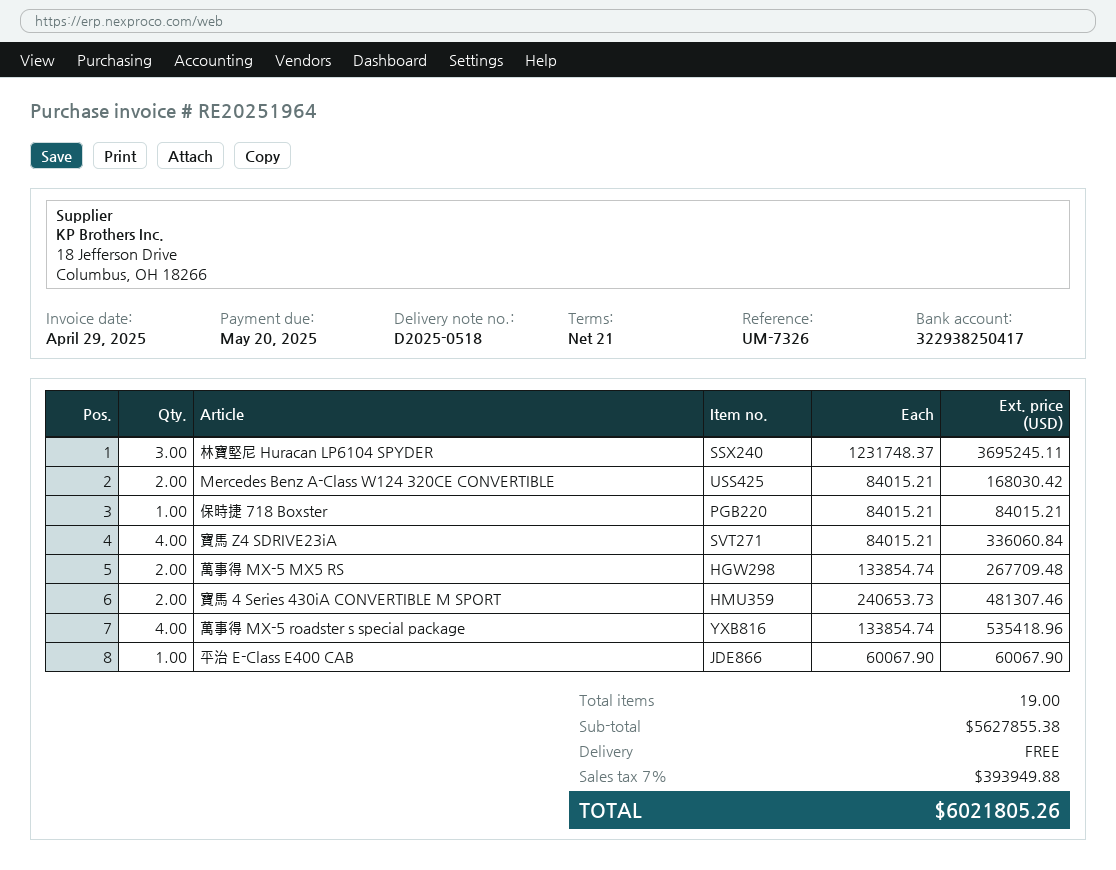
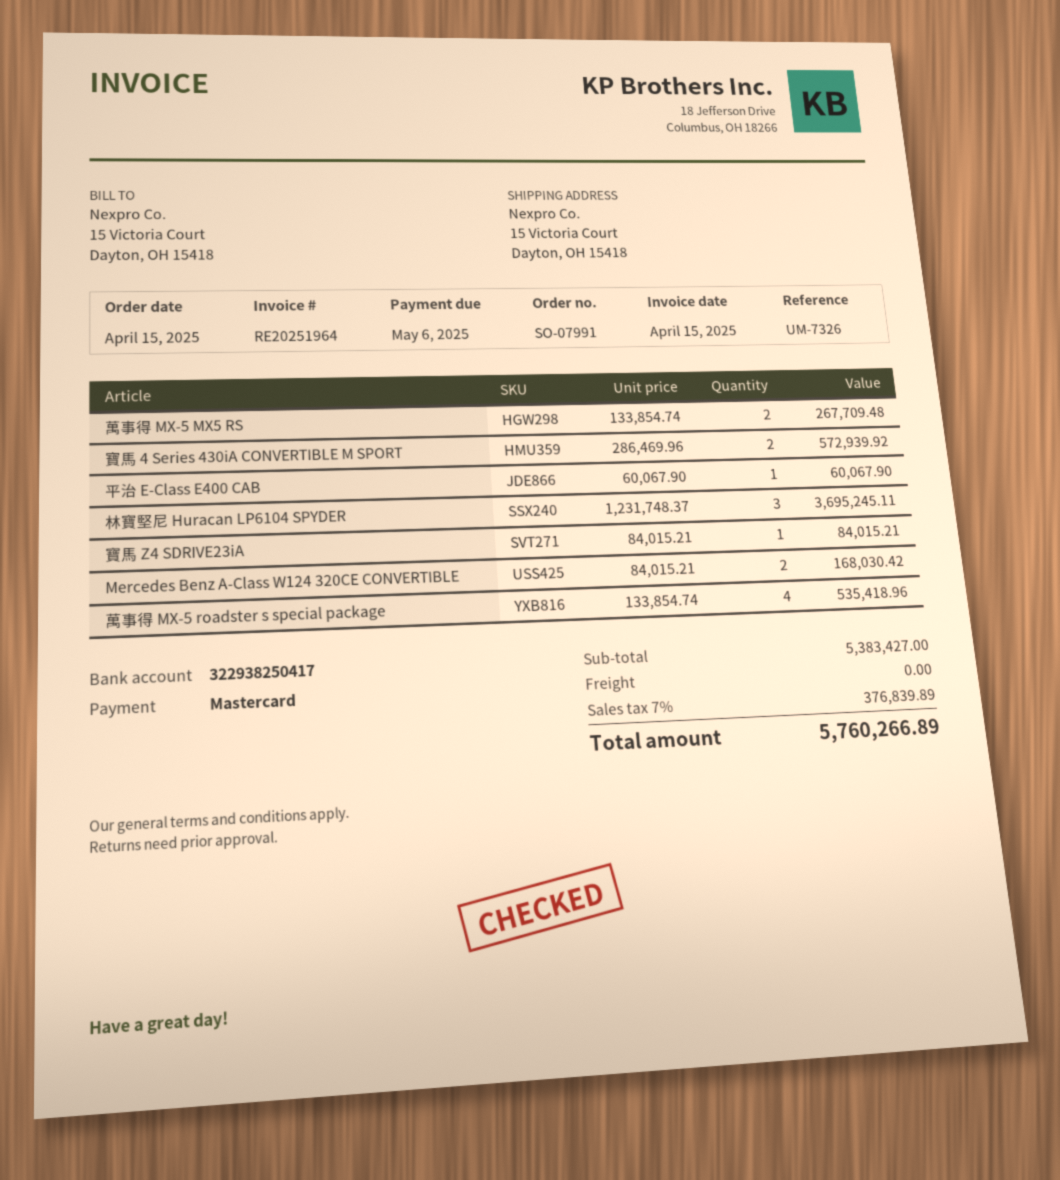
invoice date: 2025-04-29 -> 2025-04-15
due date: 2025-05-20 -> 2025-05-06
保時捷 718 Boxster: 1 x 84015.21 = 84015.21 -> none
寶馬 Z4 SDRIVE23iA: 4 x 84015.21 = 336060.84 -> 1 x 84015.21 = 84015.21
寶馬 4 Series 430iA CONVERTIBLE M SPORT: 2 x 240653.73 = 481307.46 -> 2 x 286469.96 = 572939.92
subtotal: 5627855.38 -> 5383427.00
tax: 7% = 393949.88 -> 7% = 376839.89
total: 6021805.26 -> 5760266.89

